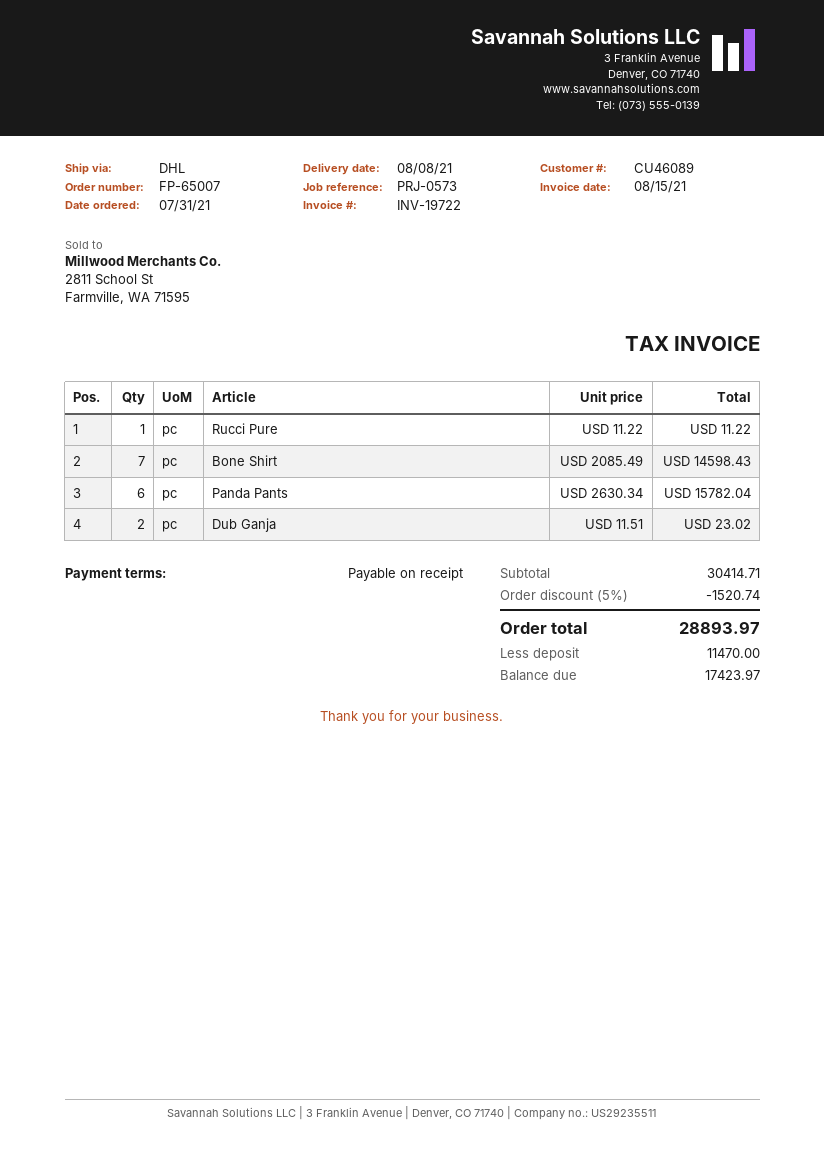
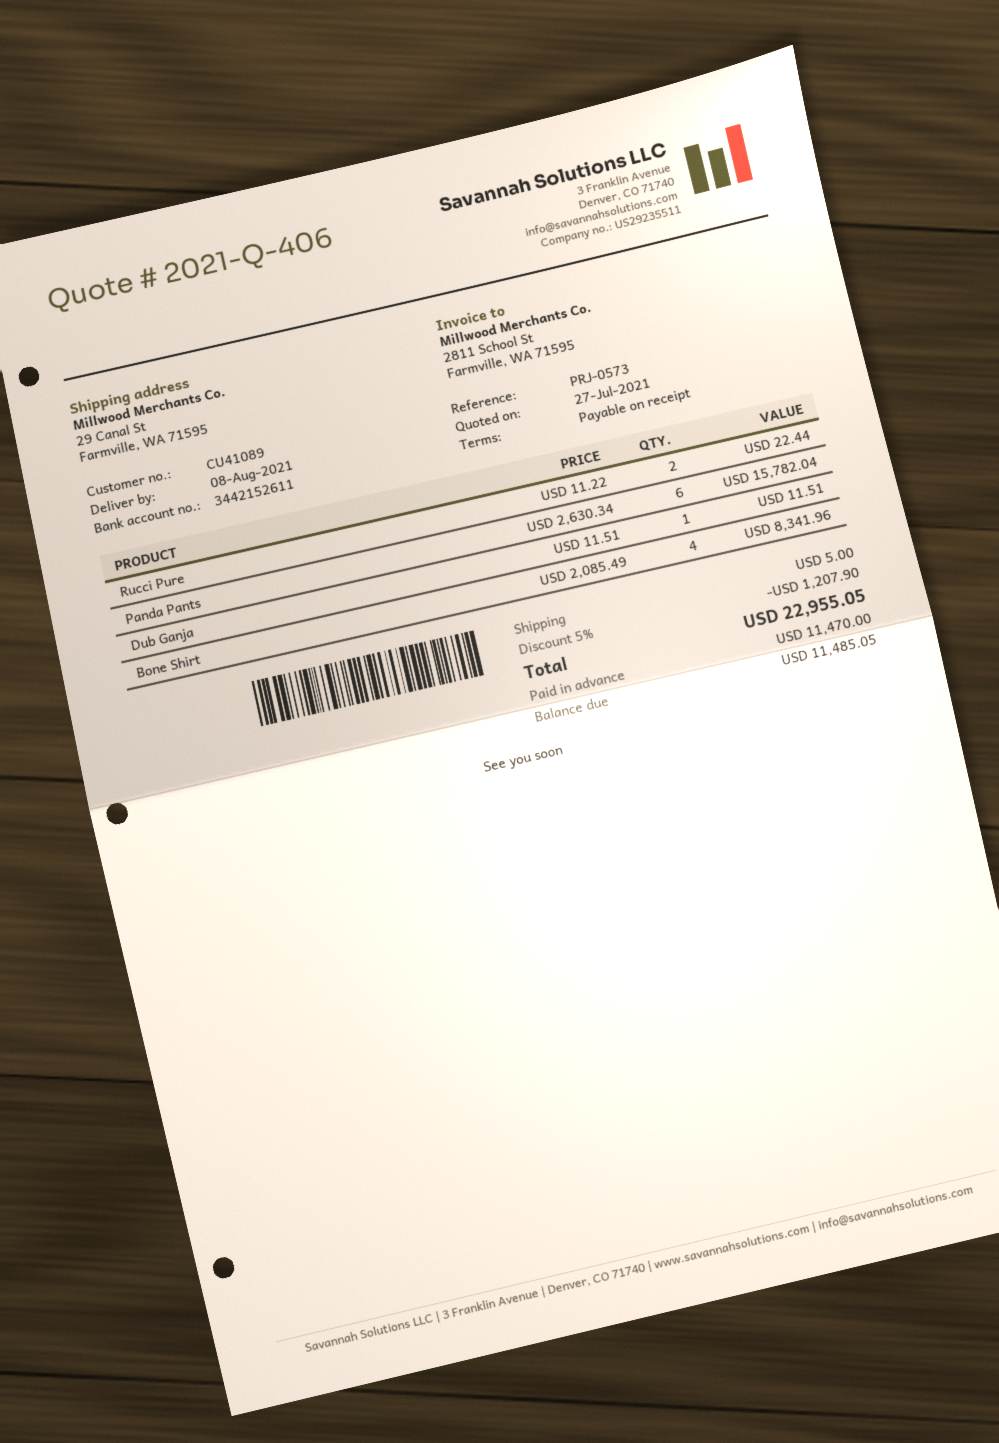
customer number: CU46089 -> CU41089
Rucci Pure: 1 x 11.22 = 11.22 -> 2 x 11.22 = 22.44
Bone Shirt: 7 x 2085.49 = 14598.43 -> 4 x 2085.49 = 8341.96
Dub Ganja: 2 x 11.51 = 23.02 -> 1 x 11.51 = 11.51
discount: 5% = 1520.74 -> 5% = 1207.90
shipping: none -> 5.00
total: 28893.97 -> 22955.05
balance: 17423.97 -> 11485.05

